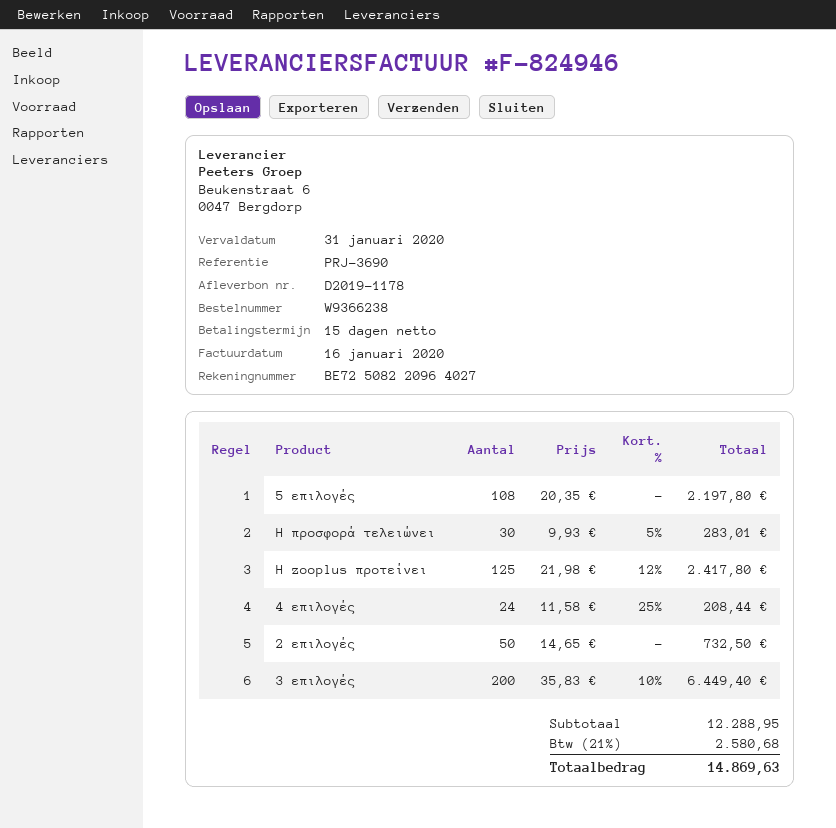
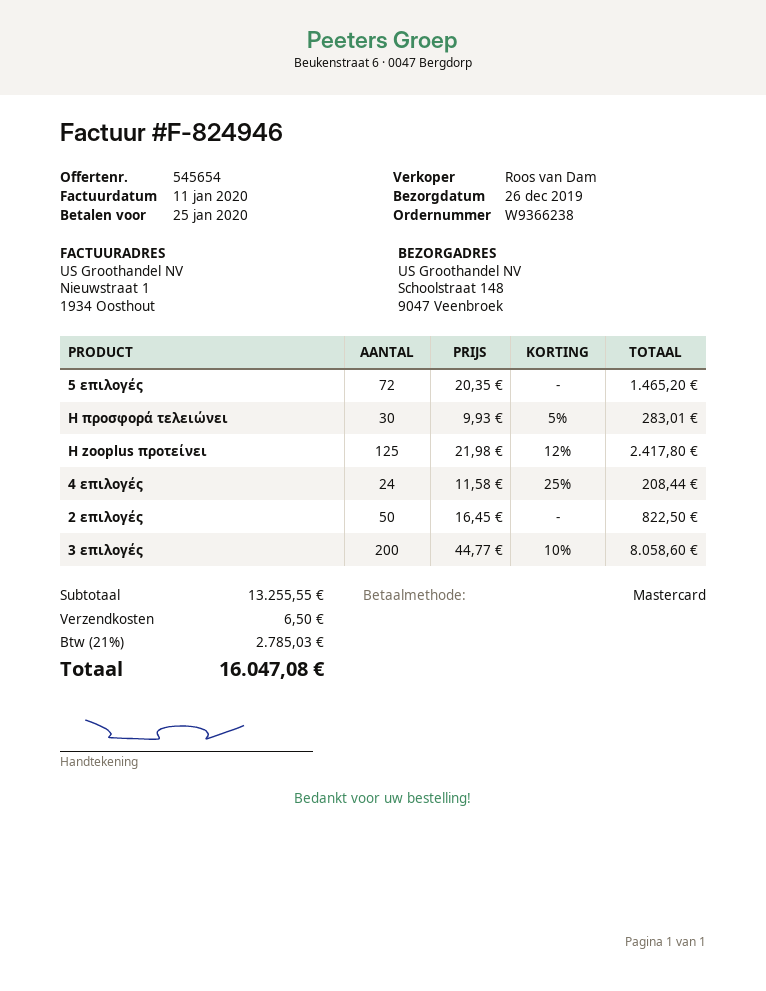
invoice date: 2020-01-16 -> 2020-01-11
due date: 2020-01-31 -> 2020-01-25
5 επιλογές: 108 x 20.35 = 2197.80 -> 72 x 20.35 = 1465.20
2 επιλογές: 50 x 14.65 = 732.50 -> 50 x 16.45 = 822.50
3 επιλογές: 200 x 35.83 - 10% = 6449.40 -> 200 x 44.77 - 10% = 8058.60
subtotal: 12288.95 -> 13255.55
shipping: none -> 6.50
tax: 21% = 2580.68 -> 21% = 2785.03
total: 14869.63 -> 16047.08

